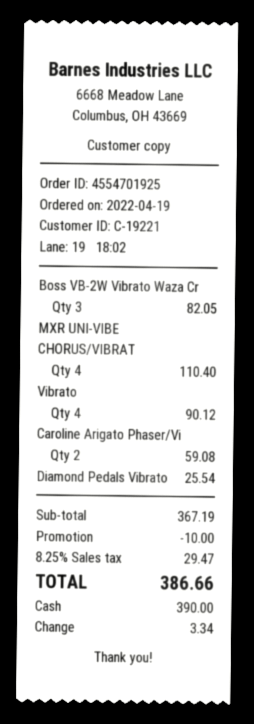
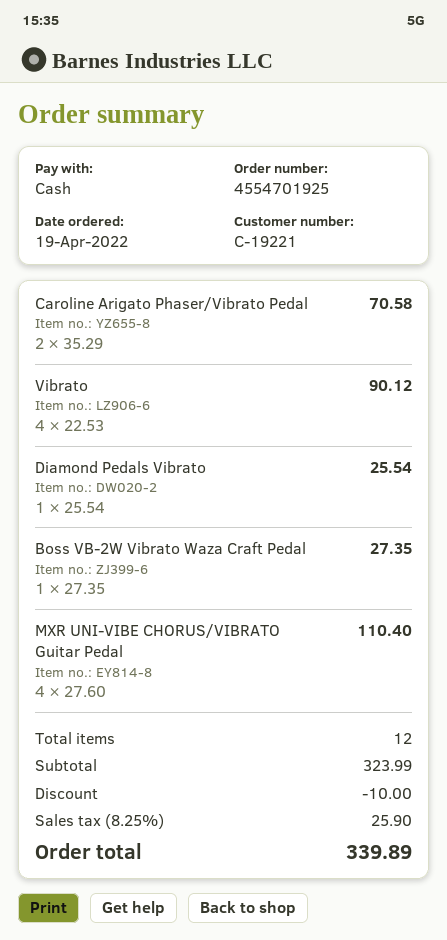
Boss VB-2W Vibrato Waza Cr: 3 for 82.05 -> 1 for 27.35
Caroline Arigato Phaser/Vi: 2 for 59.08 -> 2 for 70.58
subtotal: 367.19 -> 323.99
tax: 8.25% = 29.47 -> 8.25% = 25.90
total: 386.66 -> 339.89

